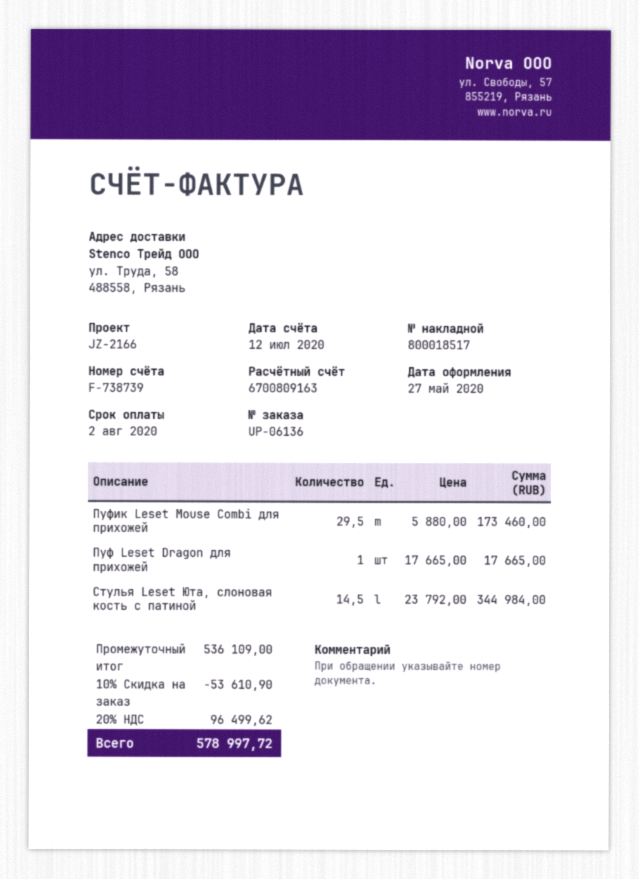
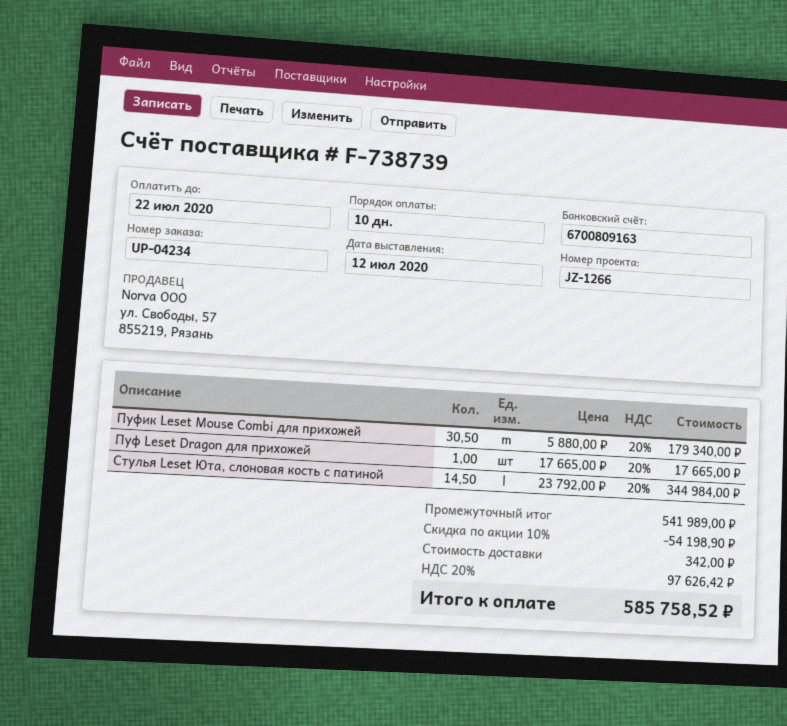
order number: UP-06136 -> UP-04234
due date: 2020-08-02 -> 2020-07-22
reference: JZ-2166 -> JZ-1266
Пуфик Leset Mouse Combi для прихожей: 29.5 x 5880.00 = 173460.00 -> 30.5 x 5880.00 = 179340.00
subtotal: 536109.00 -> 541989.00
discount: 10% = 53610.90 -> 10% = 54198.90
shipping: none -> 342.00
tax: 20% = 96499.62 -> 20% = 97626.42
total: 578997.72 -> 585758.52

